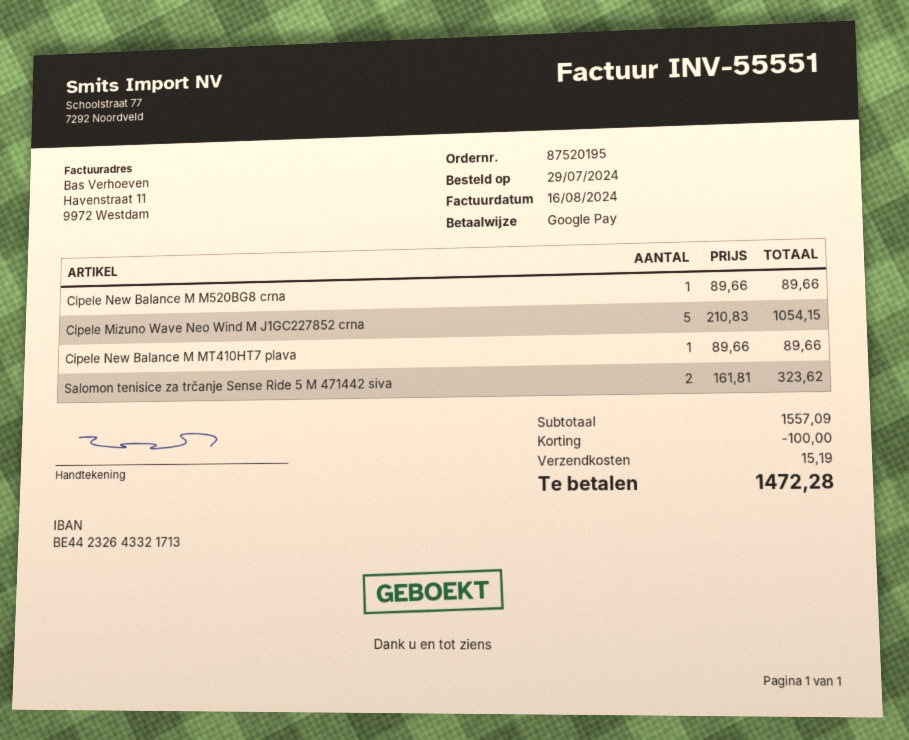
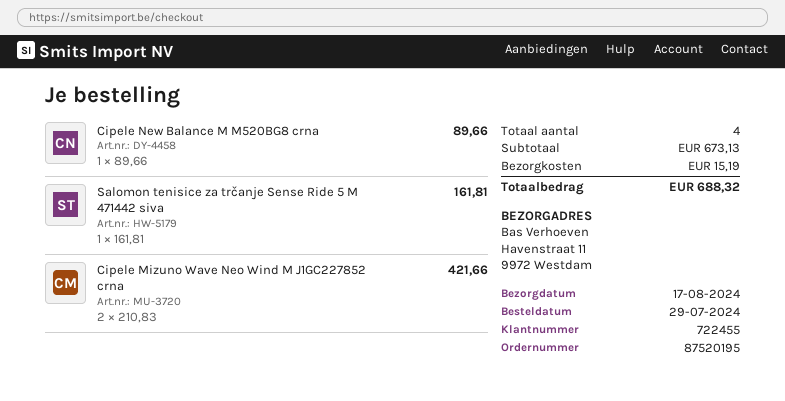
Cipele Mizuno Wave Neo Wind M J1GC227852 crna: 5 x 210.83 = 1054.15 -> 2 x 210.83 = 421.66
Cipele New Balance M MT410HT7 plava: 1 x 89.66 = 89.66 -> none
Salomon tenisice za trčanje Sense Ride 5 M 471442 siva: 2 x 161.81 = 323.62 -> 1 x 161.81 = 161.81
subtotal: 1557.09 -> 673.13
discount: 100.00 -> none
total: 1472.28 -> 688.32

